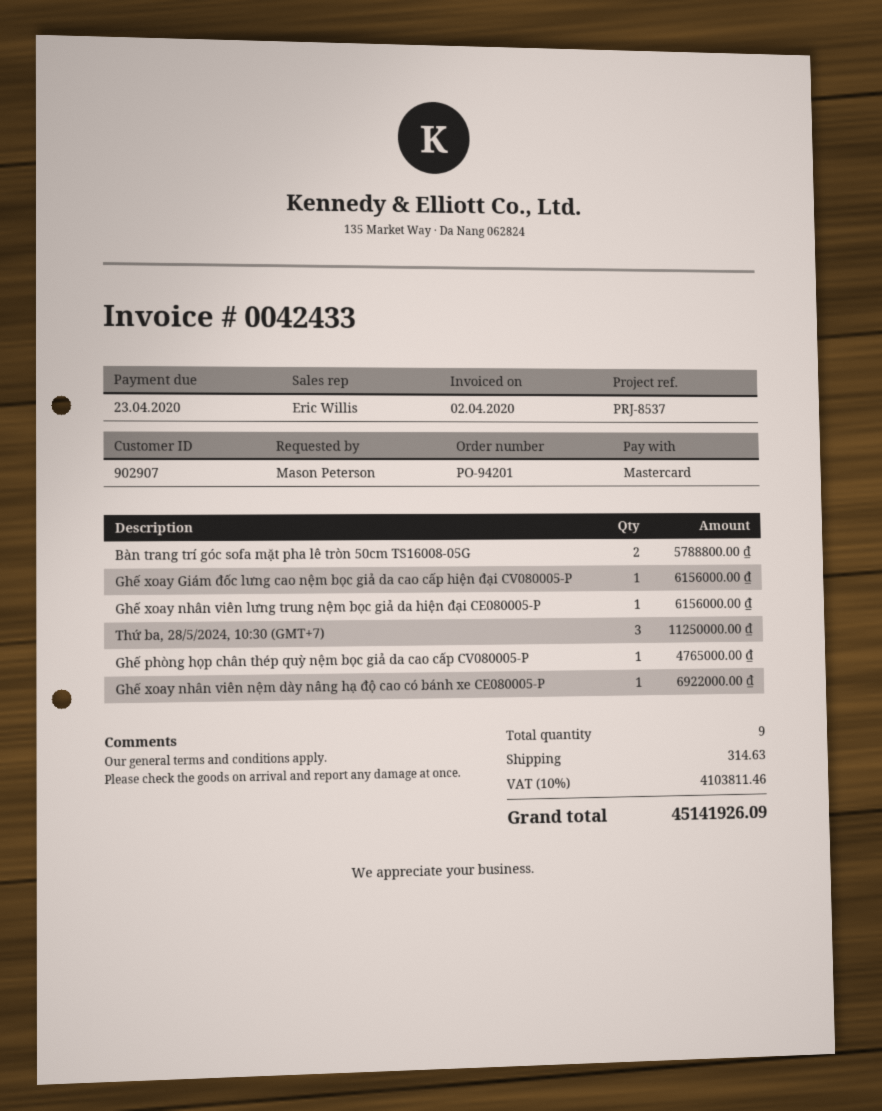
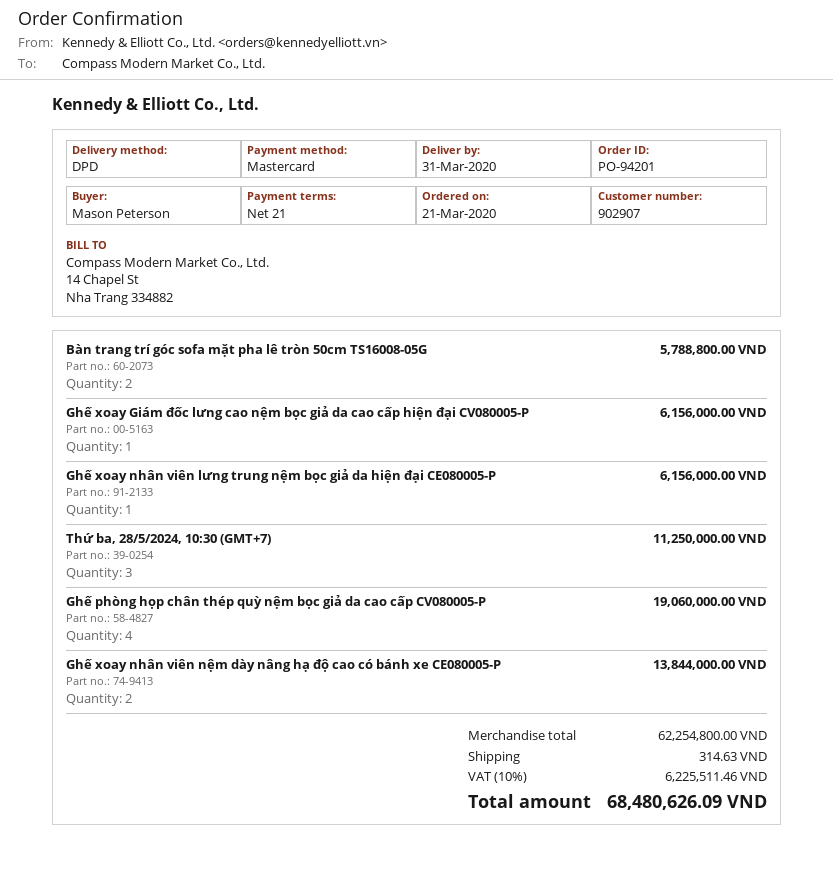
Ghế phòng họp chân thép quỳ nệm bọc giả da cao cấp CV080005-P: 1 for 4765000.00 -> 4 for 19060000.00
Ghế xoay nhân viên nệm dày nâng hạ độ cao có bánh xe CE080005-P: 1 for 6922000.00 -> 2 for 13844000.00
tax: 10% = 4103811.46 -> 10% = 6225511.46
total: 45141926.09 -> 68480626.09

